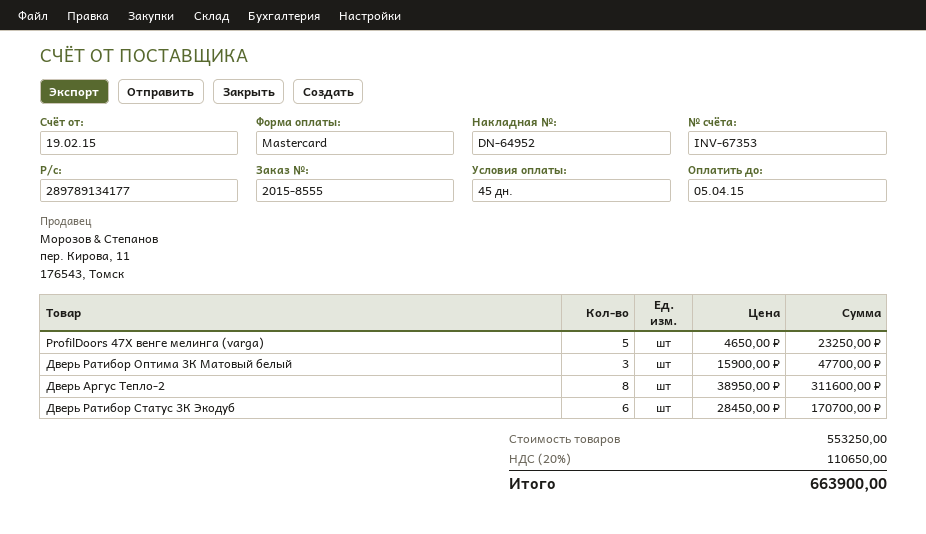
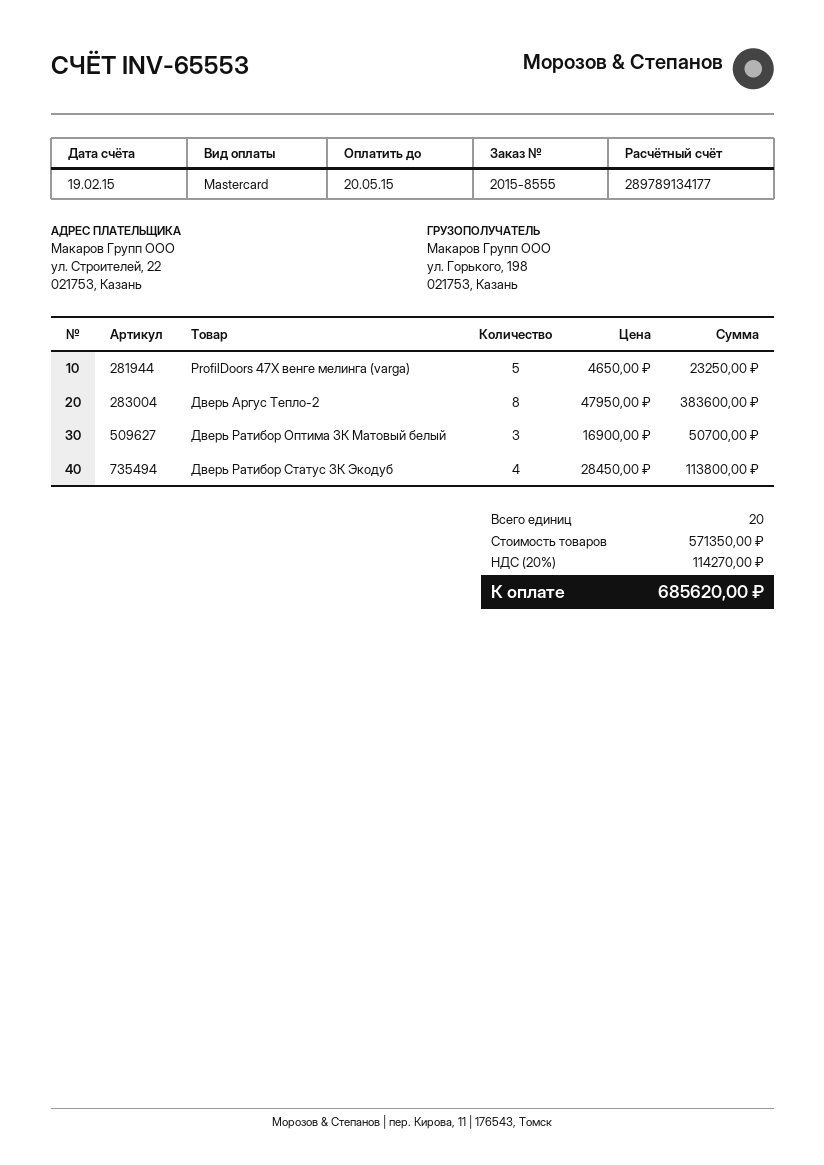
invoice number: INV-67353 -> INV-65553
due date: 2015-04-05 -> 2015-05-20
Дверь Ратибор Оптима 3К Матовый белый: 3 x 15900.00 = 47700.00 -> 3 x 16900.00 = 50700.00
Дверь Аргус Тепло-2: 8 x 38950.00 = 311600.00 -> 8 x 47950.00 = 383600.00
Дверь Ратибор Статус 3К Экодуб: 6 x 28450.00 = 170700.00 -> 4 x 28450.00 = 113800.00
subtotal: 553250.00 -> 571350.00
tax: 20% = 110650.00 -> 20% = 114270.00
total: 663900.00 -> 685620.00

